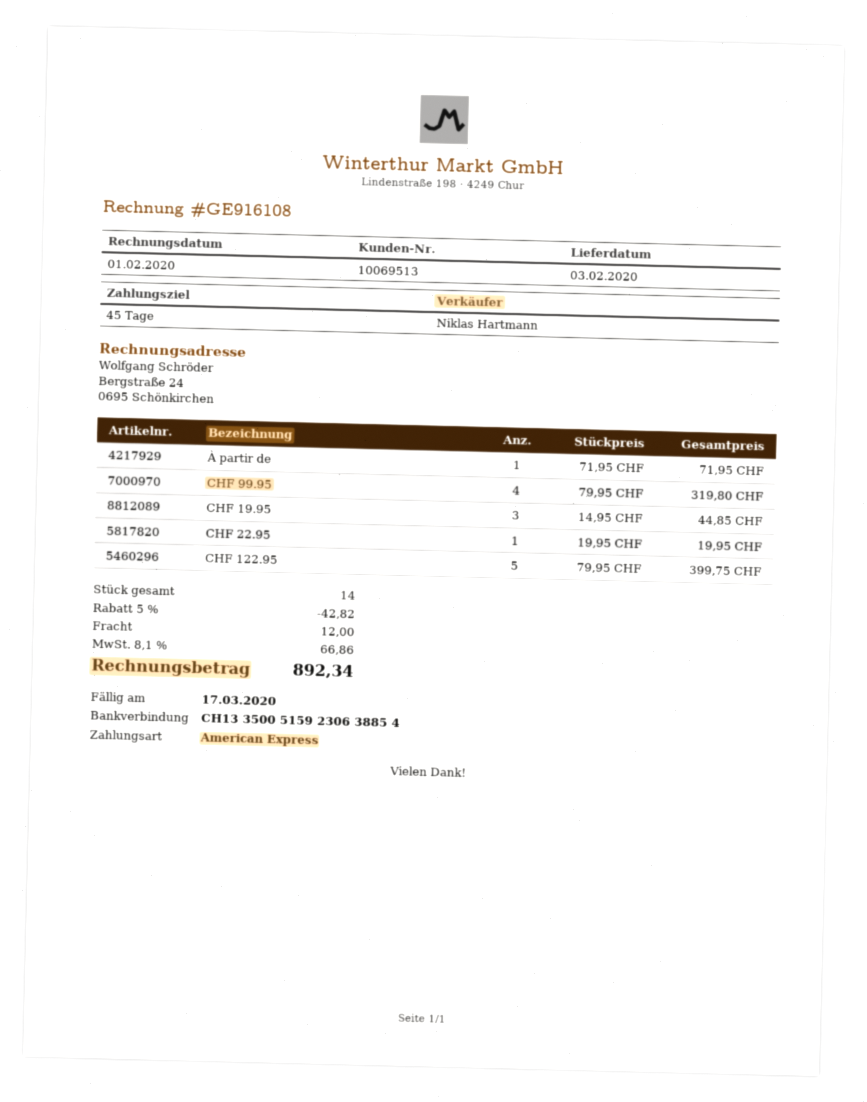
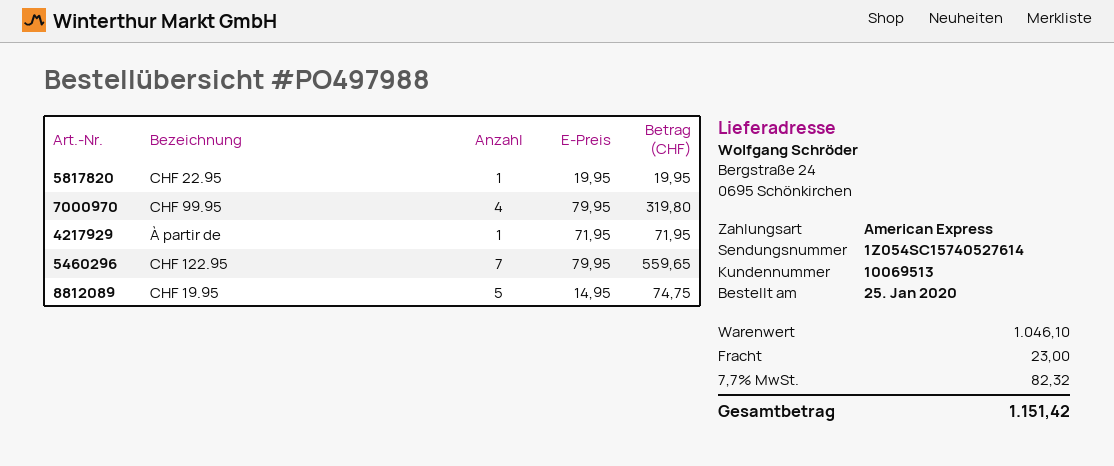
CHF 19.95: 3 x 14.95 = 44.85 -> 5 x 14.95 = 74.75
CHF 122.95: 5 x 79.95 = 399.75 -> 7 x 79.95 = 559.65
discount: 5% = 42.82 -> none
shipping: 12.00 -> 23.00
tax: 8.1% = 66.86 -> 7.7% = 82.32
total: 892.34 -> 1151.42

